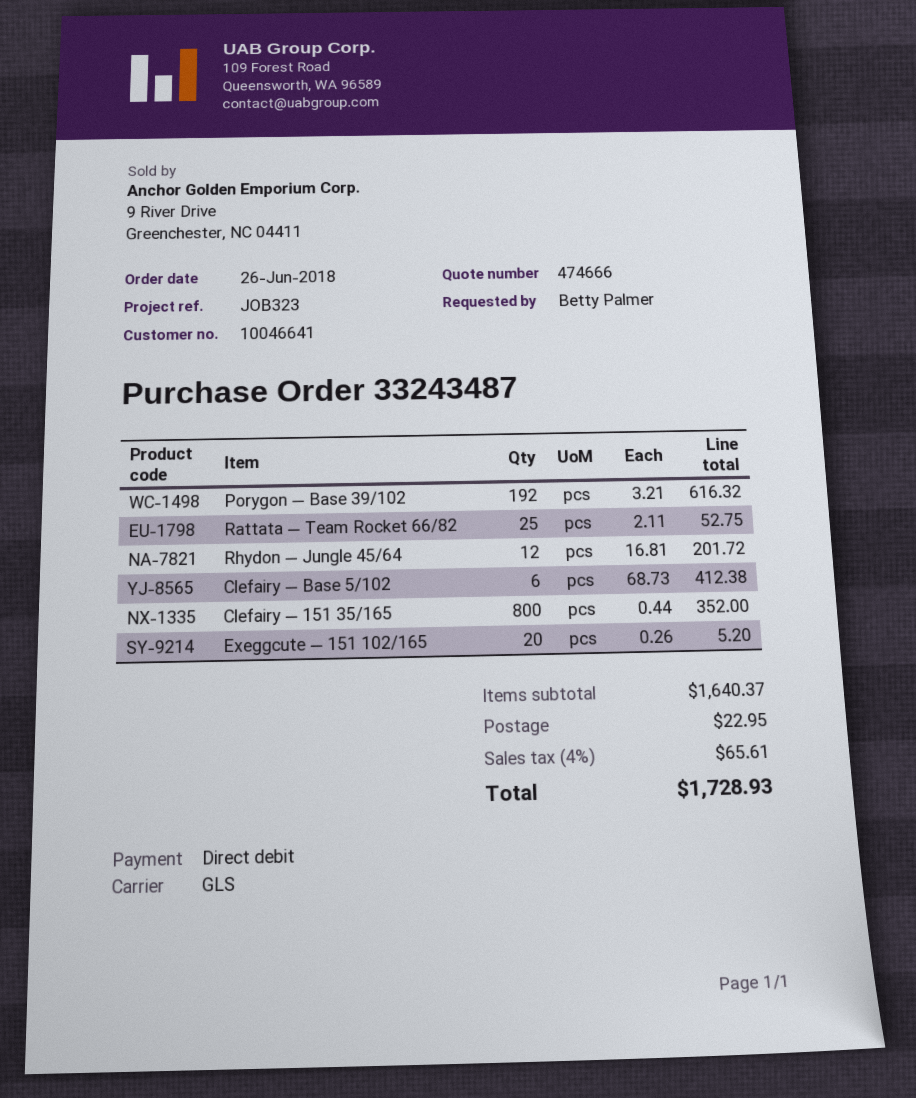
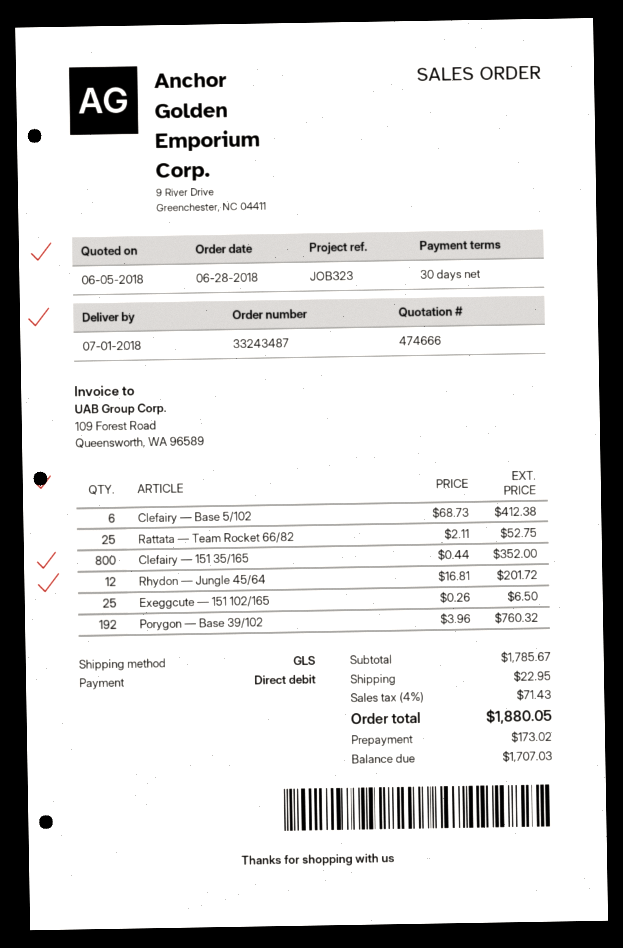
order date: 2018-06-26 -> 2018-06-28
Porygon — Base 39/102: 192 x 3.21 = 616.32 -> 192 x 3.96 = 760.32
Exeggcute — 151 102/165: 20 x 0.26 = 5.20 -> 25 x 0.26 = 6.50
subtotal: 1640.37 -> 1785.67
tax: 4% = 65.61 -> 4% = 71.43
total: 1728.93 -> 1880.05

